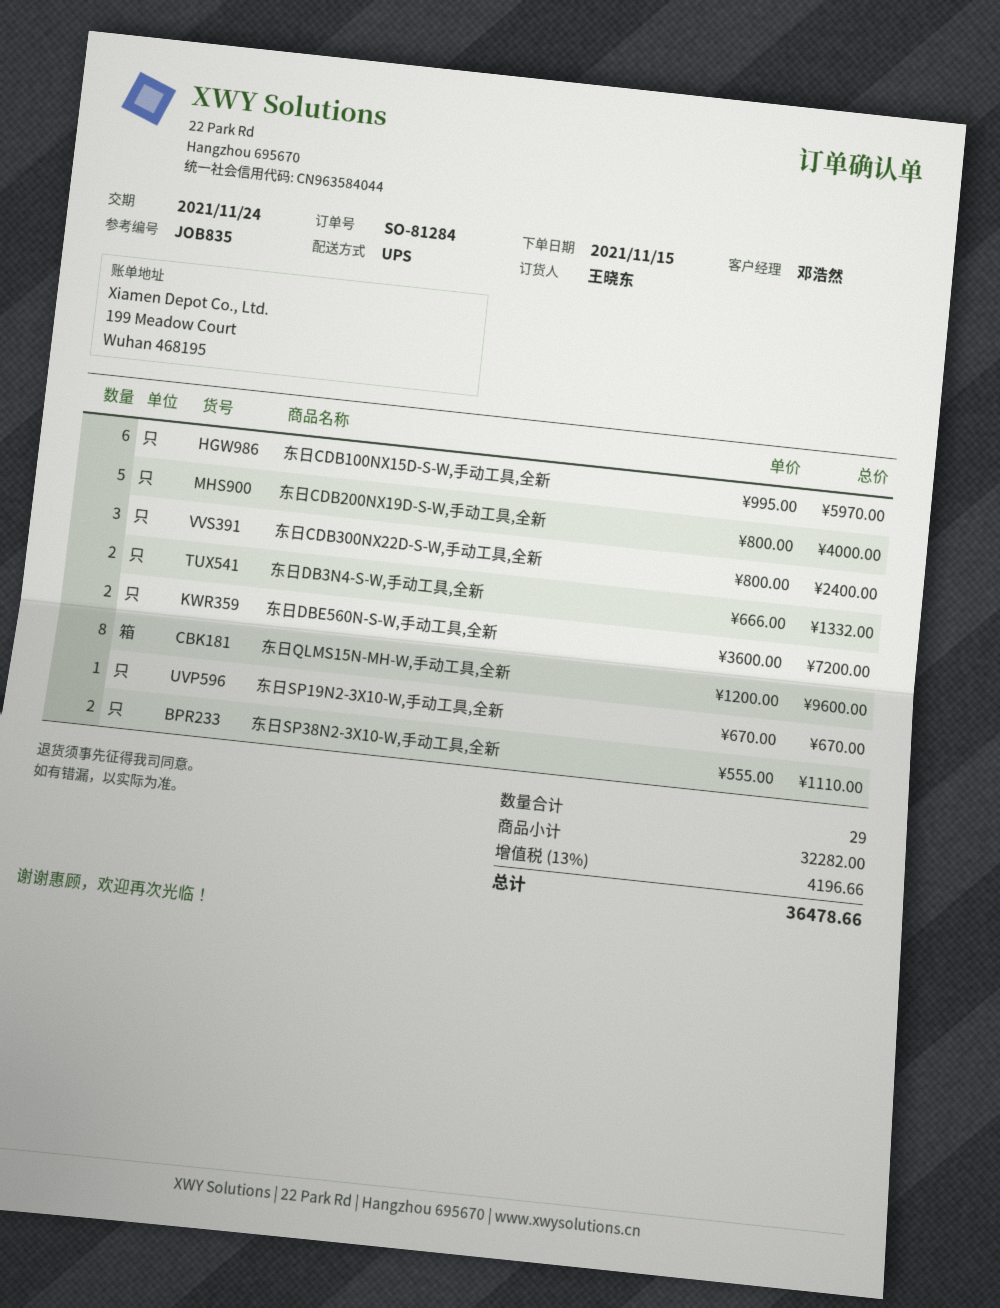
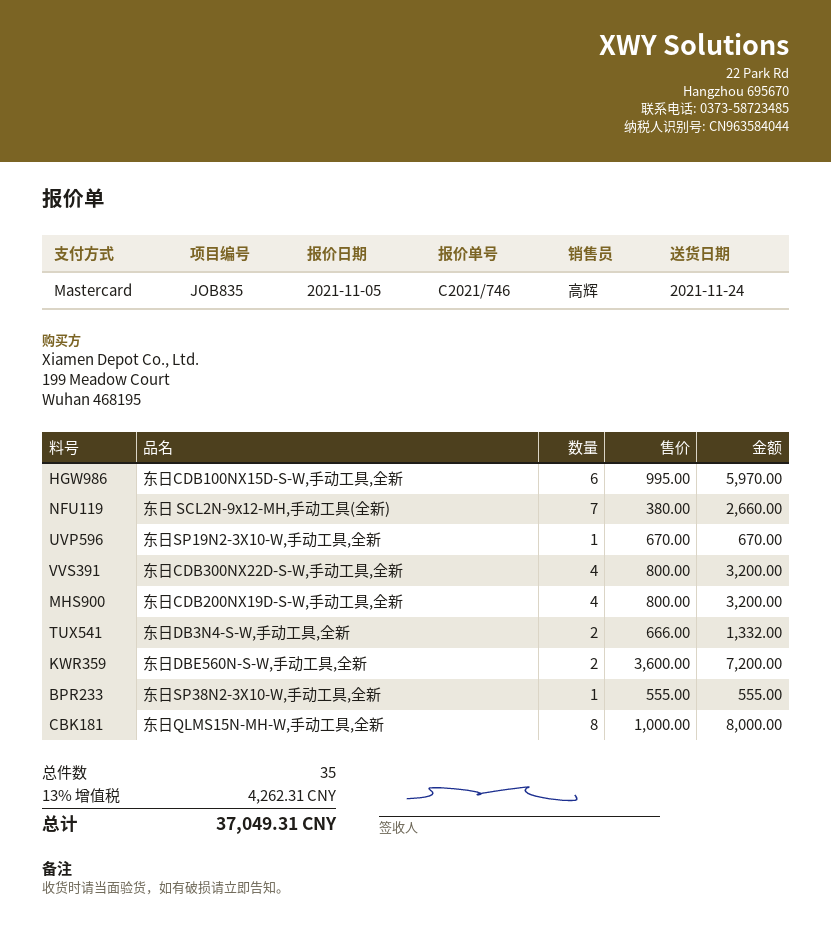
sales rep: 邓浩然 -> 高辉
东日CDB200NX19D-S-W,手动工具,全新: 5 x 800.00 = 4000.00 -> 4 x 800.00 = 3200.00
东日CDB300NX22D-S-W,手动工具,全新: 3 x 800.00 = 2400.00 -> 4 x 800.00 = 3200.00
东日QLMS15N-MH-W,手动工具,全新: 8 x 1200.00 = 9600.00 -> 8 x 1000.00 = 8000.00
东日SP38N2-3X10-W,手动工具,全新: 2 x 555.00 = 1110.00 -> 1 x 555.00 = 555.00
东日 SCL2N-9x12-MH,手动工具(全新): none -> 7 x 380.00 = 2660.00
total quantity: 29 -> 35
tax: 13% = 4196.66 -> 13% = 4262.31
total: 36478.66 -> 37049.31

